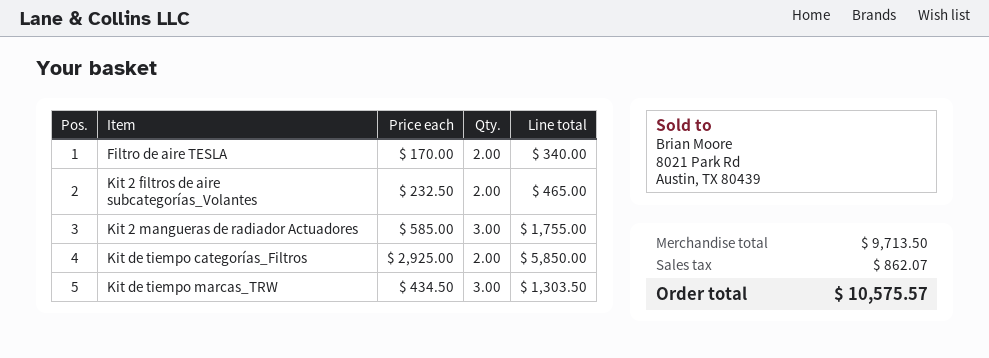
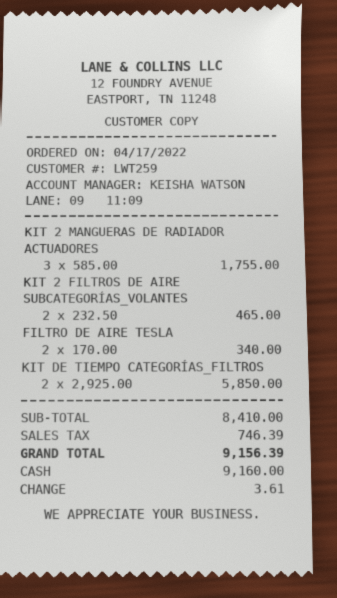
Kit de tiempo marcas_TRW: 3 x 434.50 = 1303.50 -> none
subtotal: 9713.50 -> 8410.00
tax: 862.07 -> 746.39
total: 10575.57 -> 9156.39

